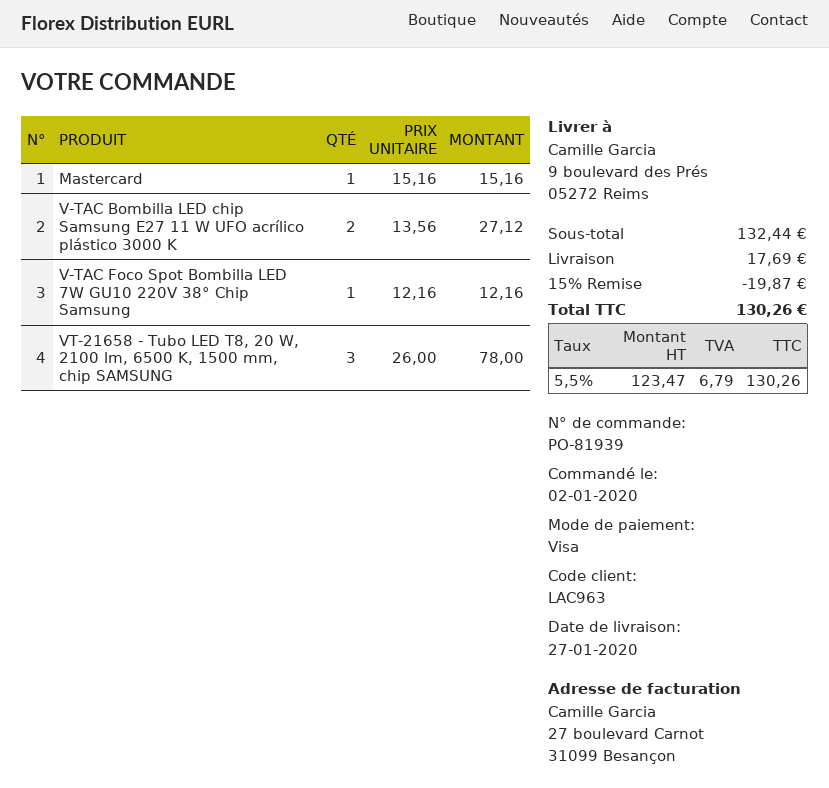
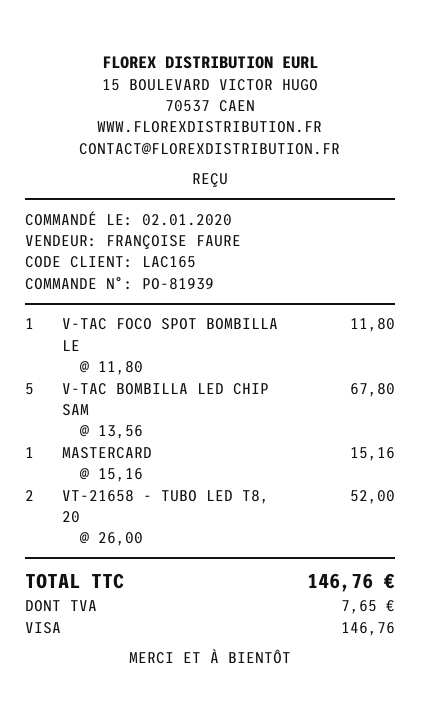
customer number: LAC963 -> LAC165
V-TAC Bombilla LED chip Samsung E27 11 W UFO acrílico plástico 3000 K: 2 x 13.56 = 27.12 -> 5 x 13.56 = 67.80
V-TAC Foco Spot Bombilla LED 7W GU10 220V 38° Chip Samsung: 1 x 12.16 = 12.16 -> 1 x 11.80 = 11.80
VT-21658 - Tubo LED T8, 20 W, 2100 lm, 6500 K, 1500 mm, chip SAMSUNG: 3 x 26.00 = 78.00 -> 2 x 26.00 = 52.00
discount: 15% = 19.87 -> none
shipping: 17.69 -> none
tax: 6.79 -> 7.65
total: 130.26 -> 146.76

